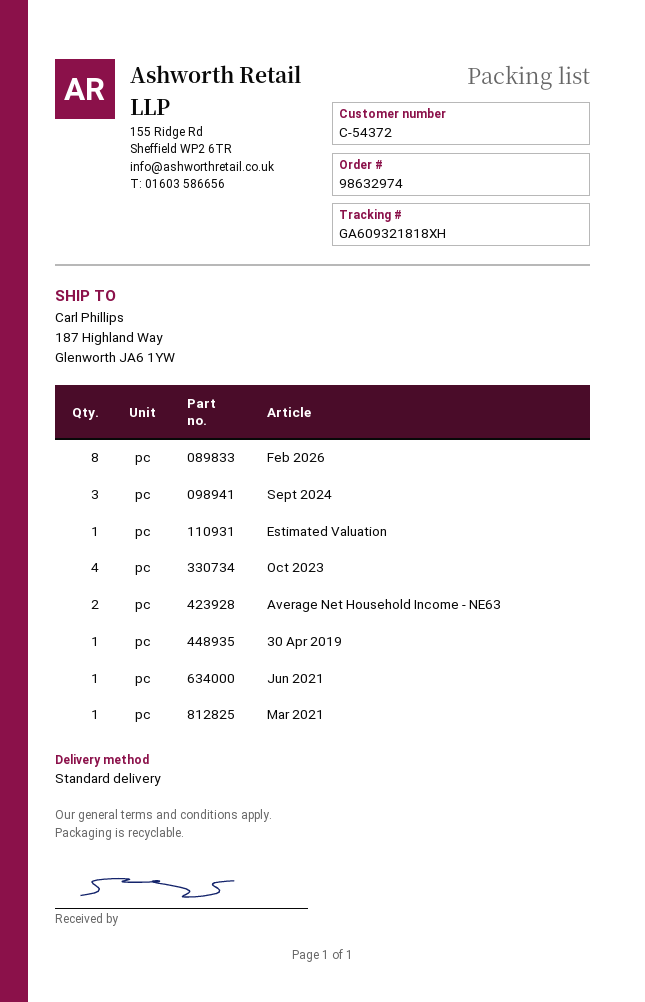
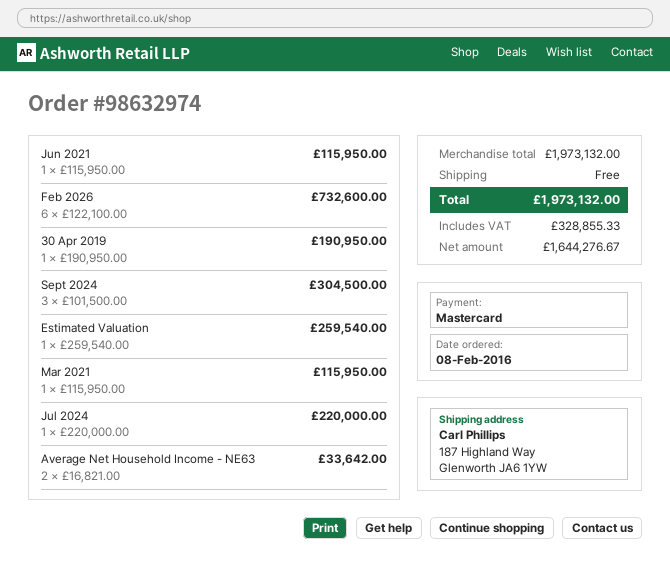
Feb 2026: 8 -> 6
Oct 2023: 4 -> none
Jul 2024: none -> 1

